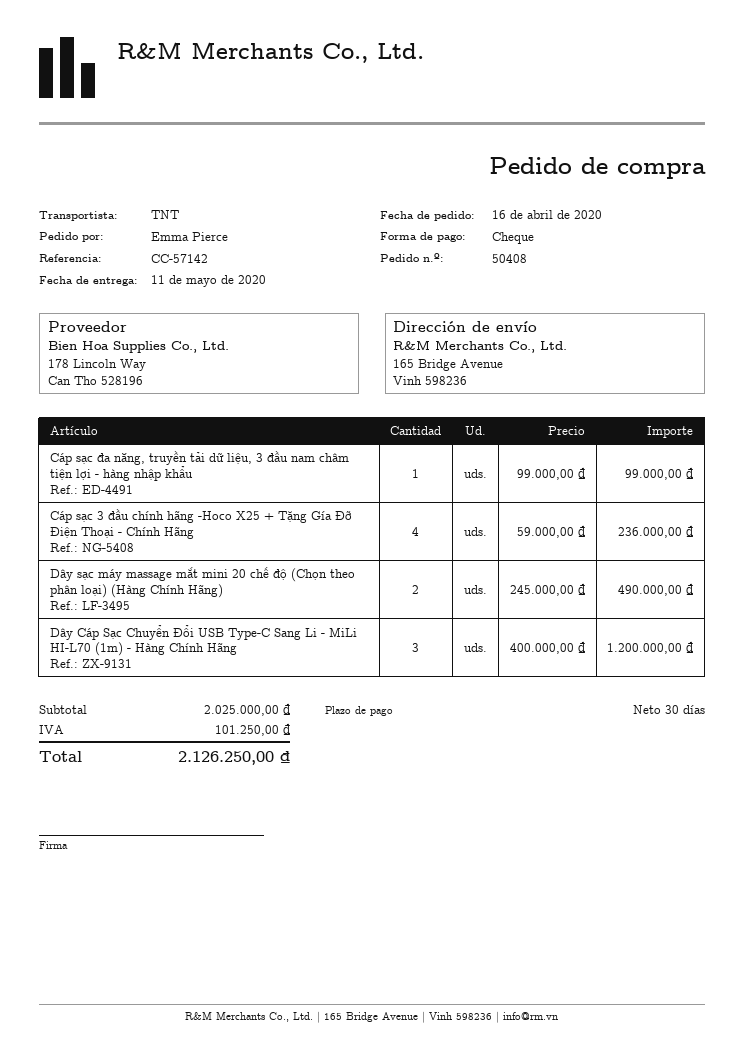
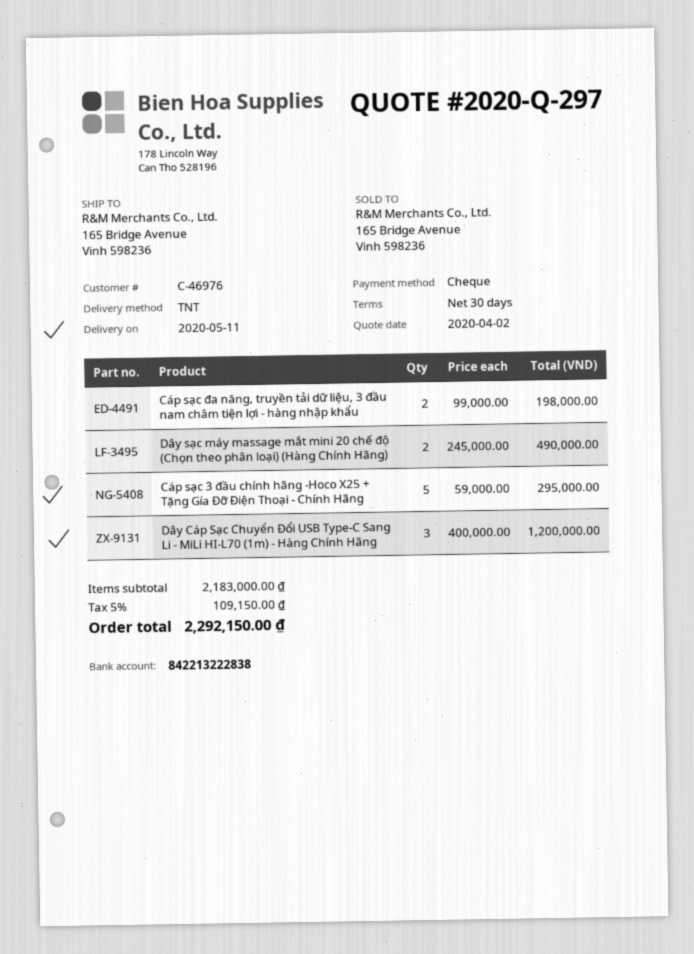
Cáp sạc đa năng, truyền tải dữ liệu, 3 đầu nam châm tiện lợi - hàng nhập khẩu: 1 x 99000.00 = 99000.00 -> 2 x 99000.00 = 198000.00
Cáp sạc 3 đầu chính hãng -Hoco X25 + Tặng Gía Đỡ Điện Thoại - Chính Hãng: 4 x 59000.00 = 236000.00 -> 5 x 59000.00 = 295000.00
subtotal: 2025000.00 -> 2183000.00
tax: 101250.00 -> 109150.00
total: 2126250.00 -> 2292150.00

